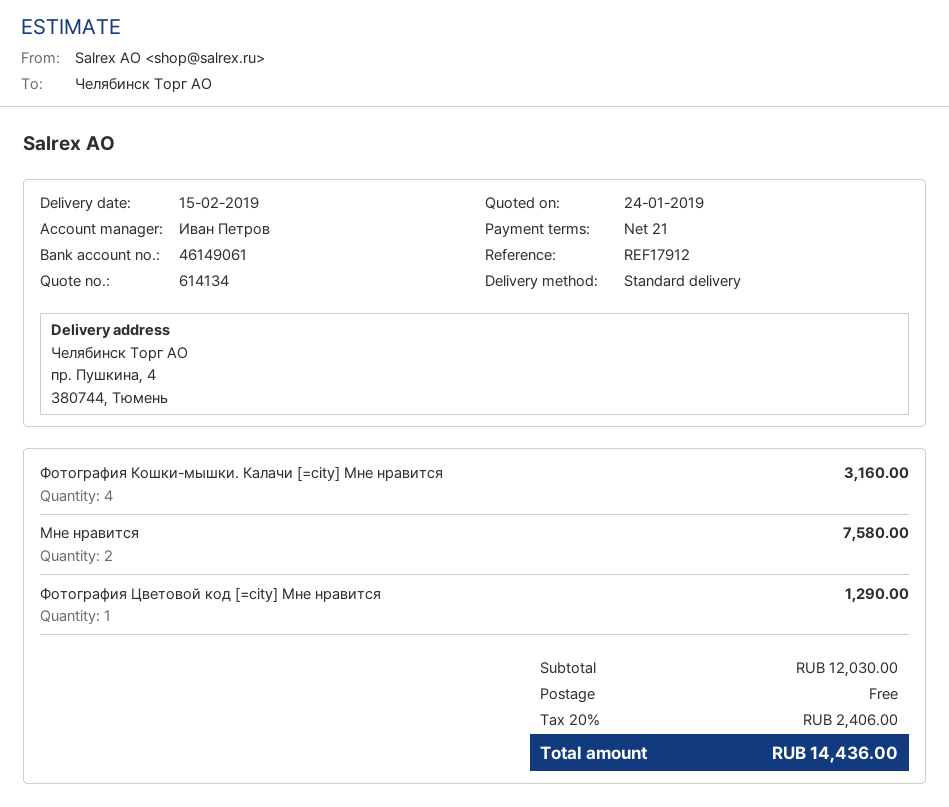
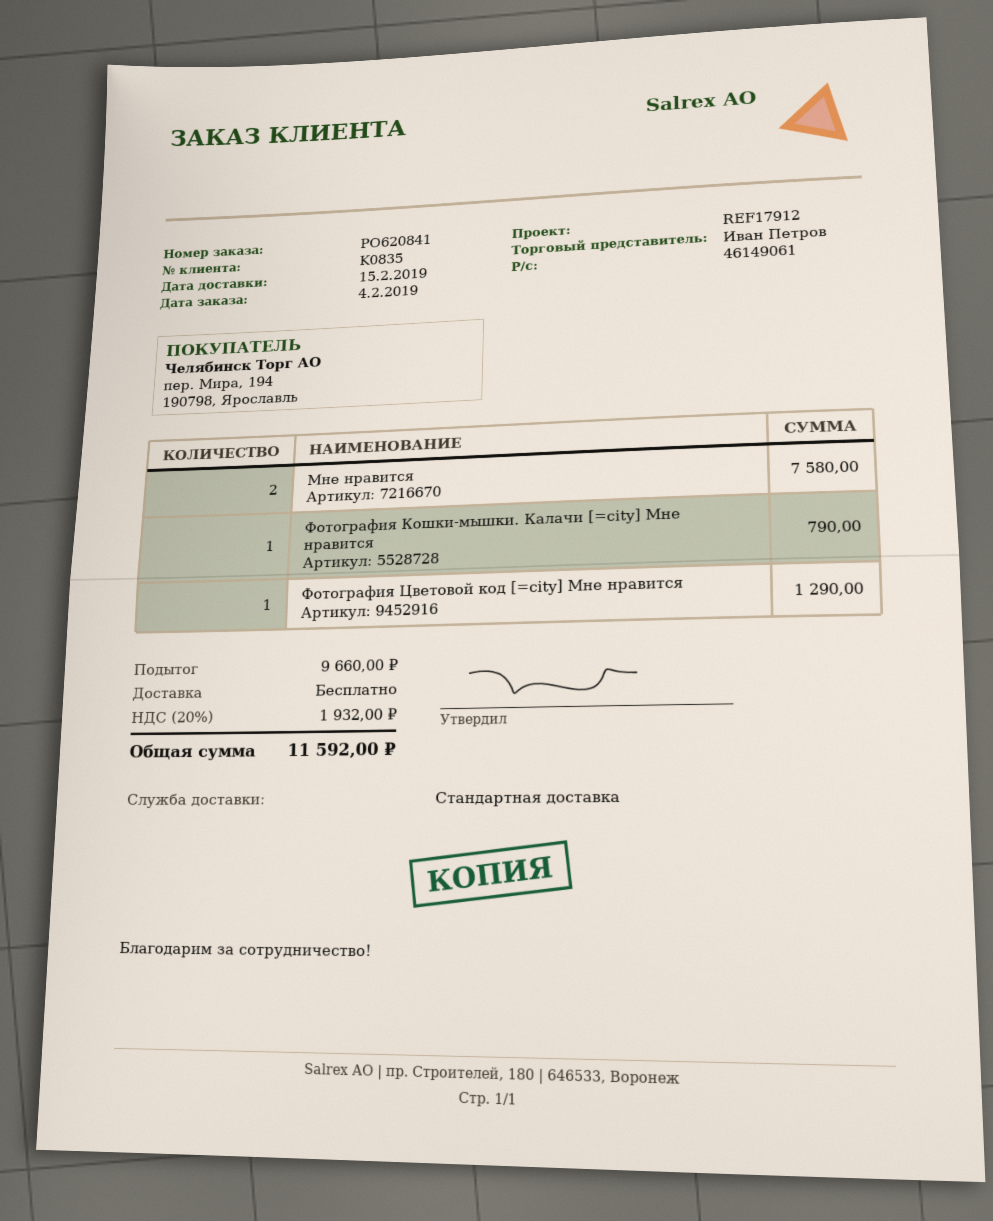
Фотография Кошки-мышки. Калачи [=city] Мне нравится: 4 for 3160.00 -> 1 for 790.00
subtotal: 12030.00 -> 9660.00
tax: 20% = 2406.00 -> 20% = 1932.00
total: 14436.00 -> 11592.00

